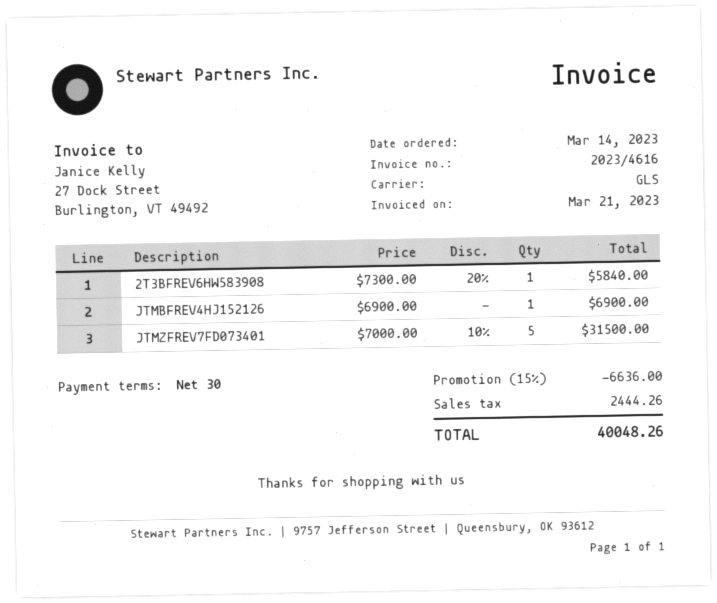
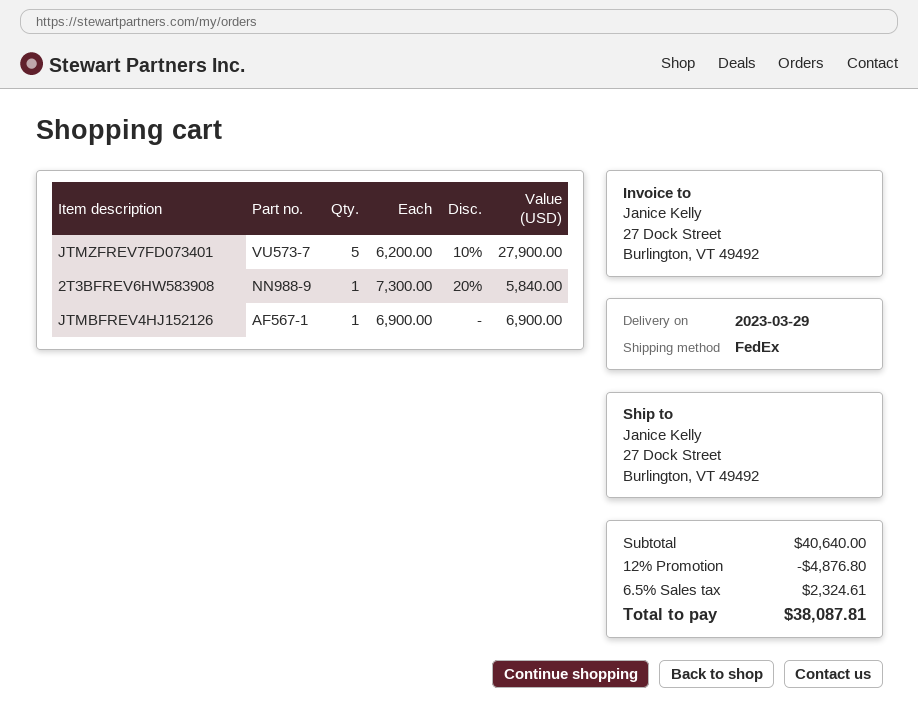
shipping method: GLS -> FedEx
JTMZFREV7FD073401: 5 x 7000.00 - 10% = 31500.00 -> 5 x 6200.00 - 10% = 27900.00
discount: 15% = 6636.00 -> 12% = 4876.80
tax: 2444.26 -> 2324.61
total: 40048.26 -> 38087.81

